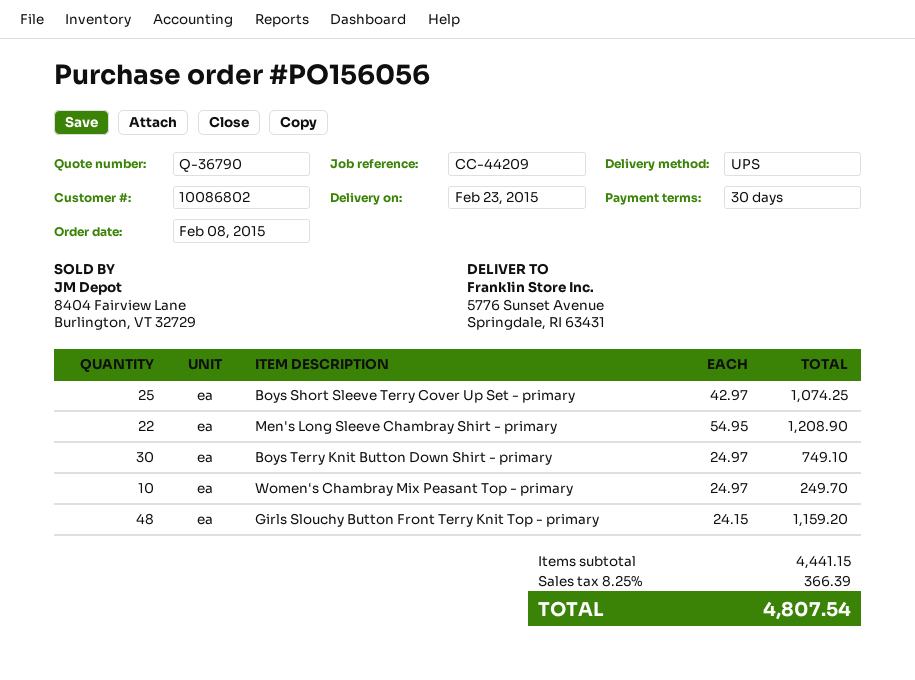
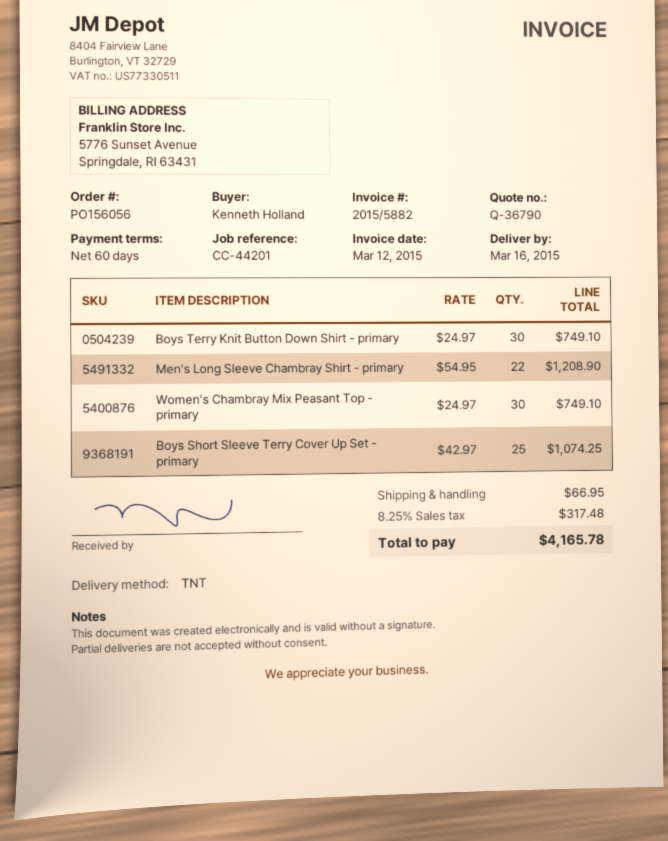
delivery date: 2015-02-23 -> 2015-03-16
payment terms: 30 days -> 60 days
reference: CC-44209 -> CC-44201
shipping method: UPS -> TNT
Women's Chambray Mix Peasant Top - primary: 10 x 24.97 = 249.70 -> 30 x 24.97 = 749.10
Girls Slouchy Button Front Terry Knit Top - primary: 48 x 24.15 = 1159.20 -> none
shipping: none -> 66.95
tax: 8.25% = 366.39 -> 8.25% = 317.48
total: 4807.54 -> 4165.78

